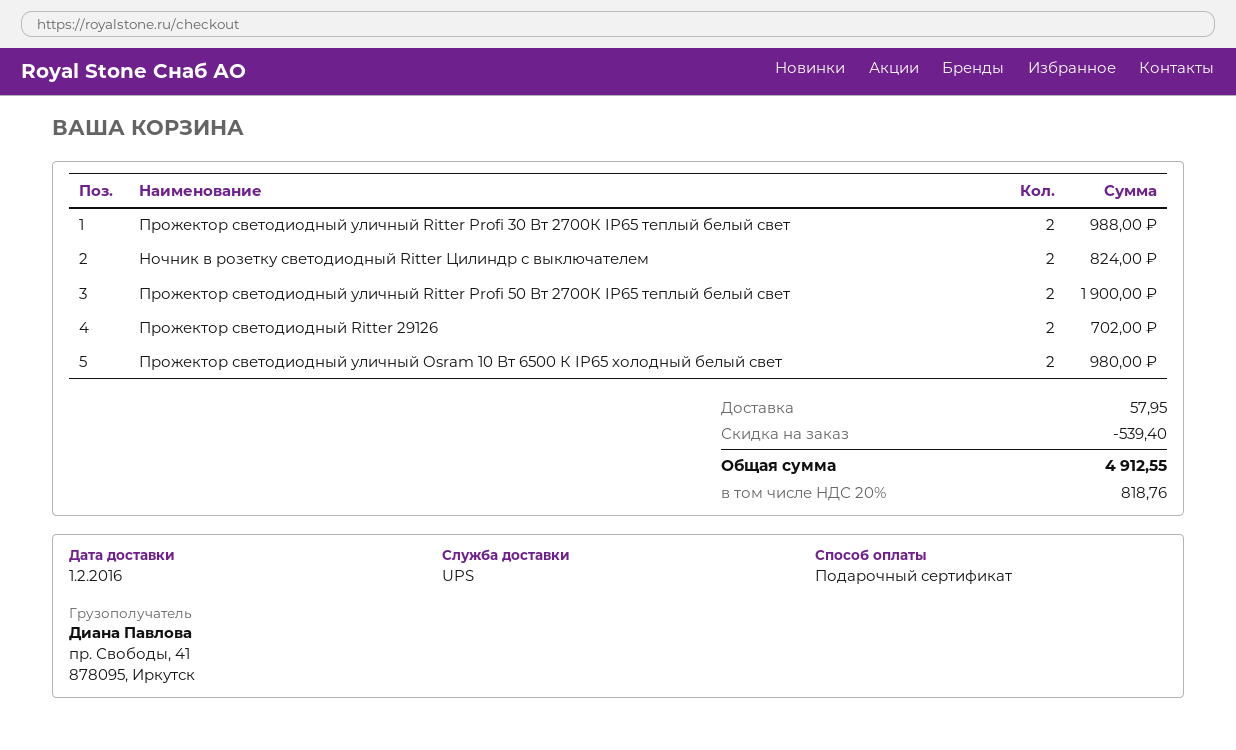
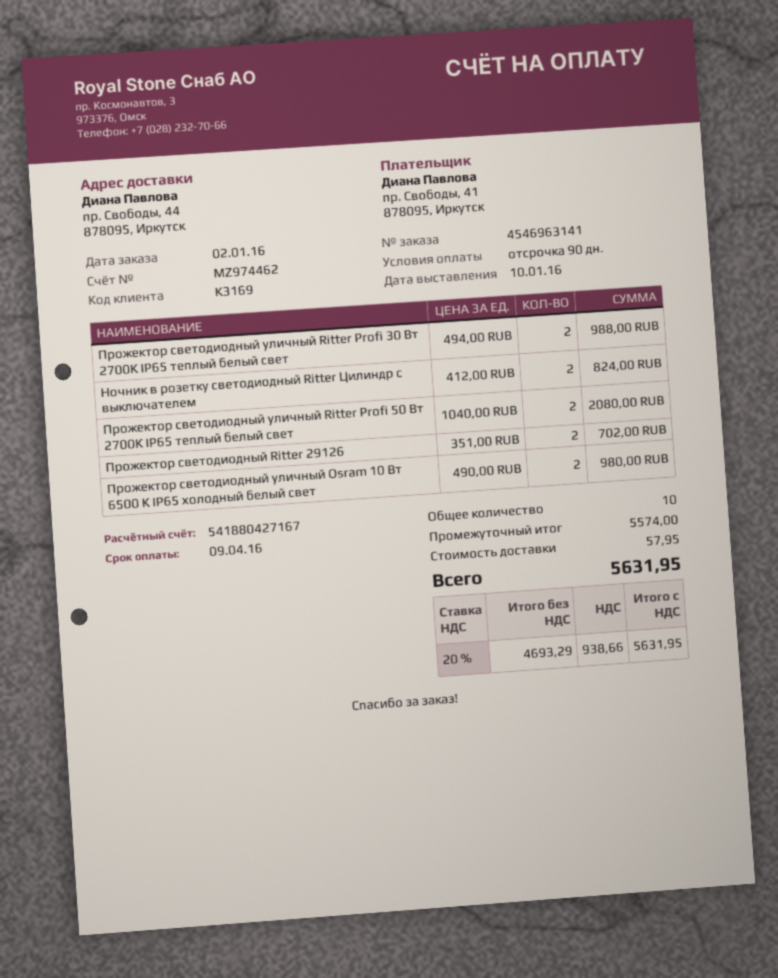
ship to: пр. Свободы, 41, 878095, Иркутск -> пр. Свободы, 44, 878095, Иркутск
Прожектор светодиодный уличный Ritter Profi 50 Вт 2700К IP65 теплый белый свет: 2 for 1900.00 -> 2 for 2080.00
discount: 539.40 -> none
tax: 20% = 818.76 -> 20% = 938.66
total: 4912.55 -> 5631.95

